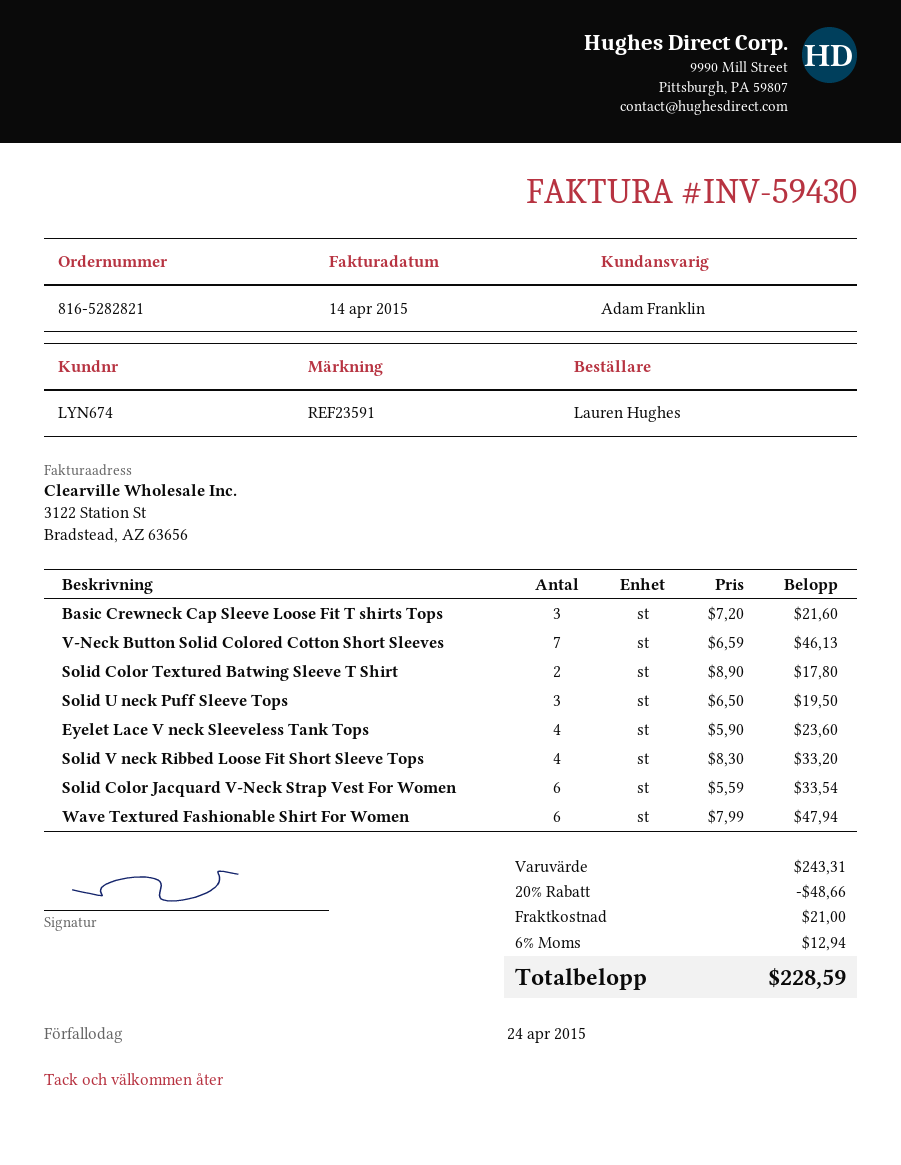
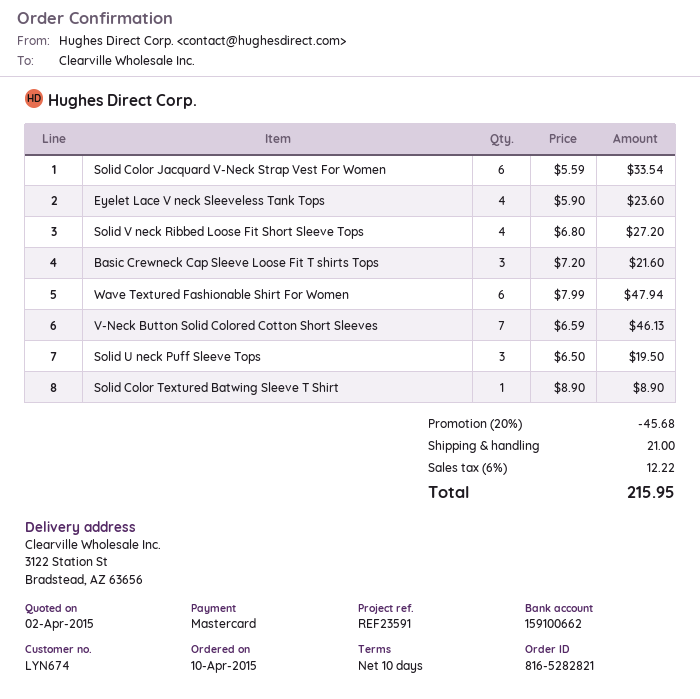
Solid Color Textured Batwing Sleeve T Shirt: 2 x 8.90 = 17.80 -> 1 x 8.90 = 8.90
Solid V neck Ribbed Loose Fit Short Sleeve Tops: 4 x 8.30 = 33.20 -> 4 x 6.80 = 27.20
discount: 20% = 48.66 -> 20% = 45.68
tax: 6% = 12.94 -> 6% = 12.22
total: 228.59 -> 215.95

